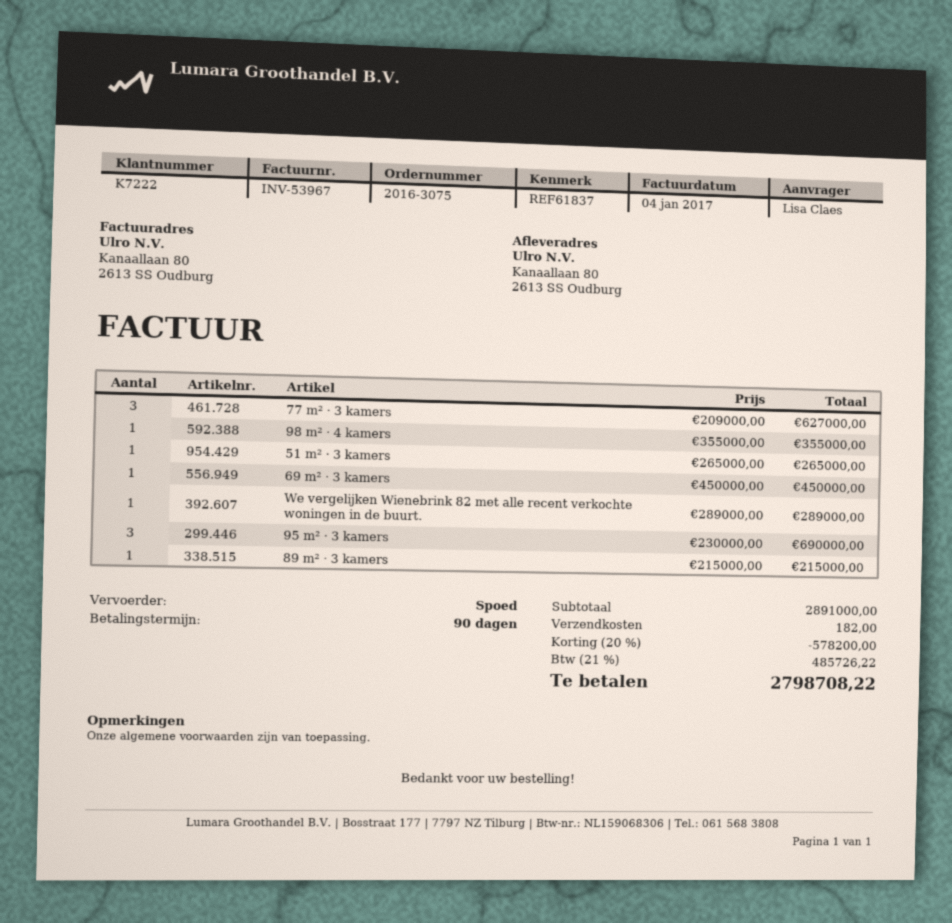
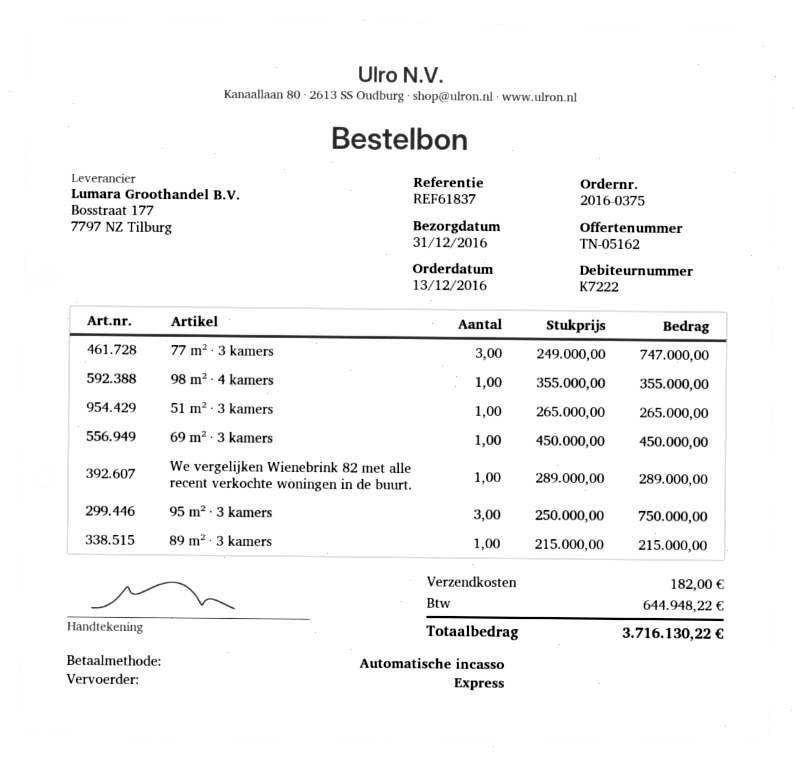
order number: 2016-3075 -> 2016-0375
77 m² · 3 kamers: 3 x 209000.00 = 627000.00 -> 3 x 249000.00 = 747000.00
95 m² · 3 kamers: 3 x 230000.00 = 690000.00 -> 3 x 250000.00 = 750000.00
discount: 20% = 578200.00 -> none
tax: 485726.22 -> 644948.22
total: 2798708.22 -> 3716130.22

